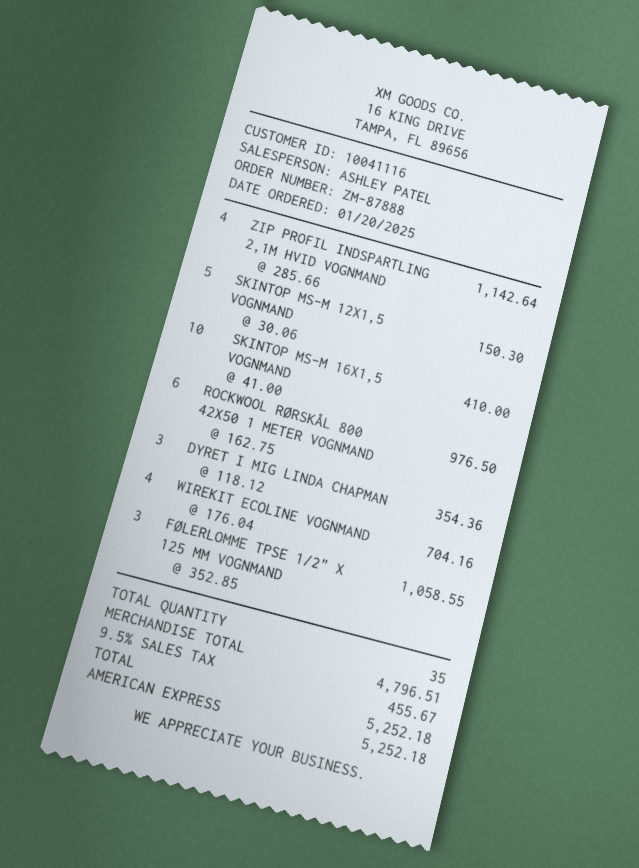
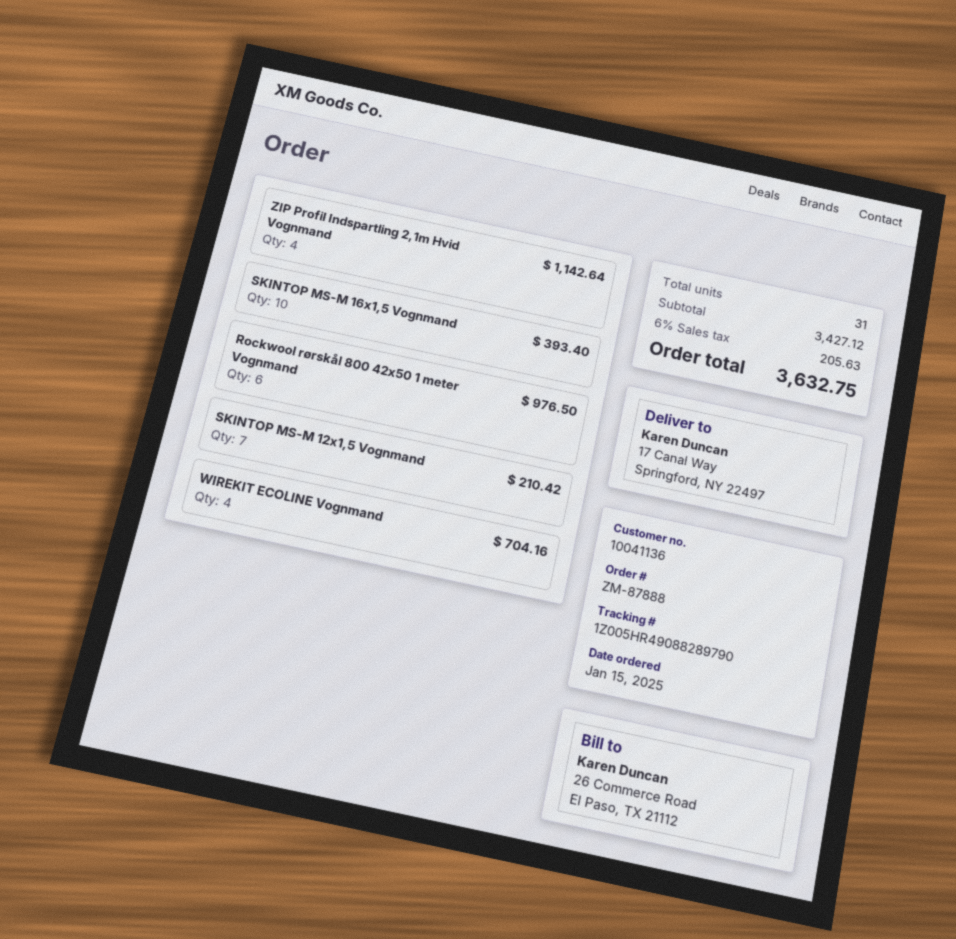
order date: 2025-01-20 -> 2025-01-15
customer number: 10041116 -> 10041136
SKINTOP MS-M 12X1,5 VOGNMAND: 5 for 150.30 -> 7 for 210.42
SKINTOP MS-M 16X1,5 VOGNMAND: 10 for 410.00 -> 10 for 393.40
DYRET I MIG LINDA CHAPMAN: 3 for 354.36 -> none
FØLERLOMME TPSE 1/2" X 125 MM VOGNMAND: 3 for 1058.55 -> none
total quantity: 35 -> 31
subtotal: 4796.51 -> 3427.12
tax: 9.5% = 455.67 -> 6% = 205.63
total: 5252.18 -> 3632.75

